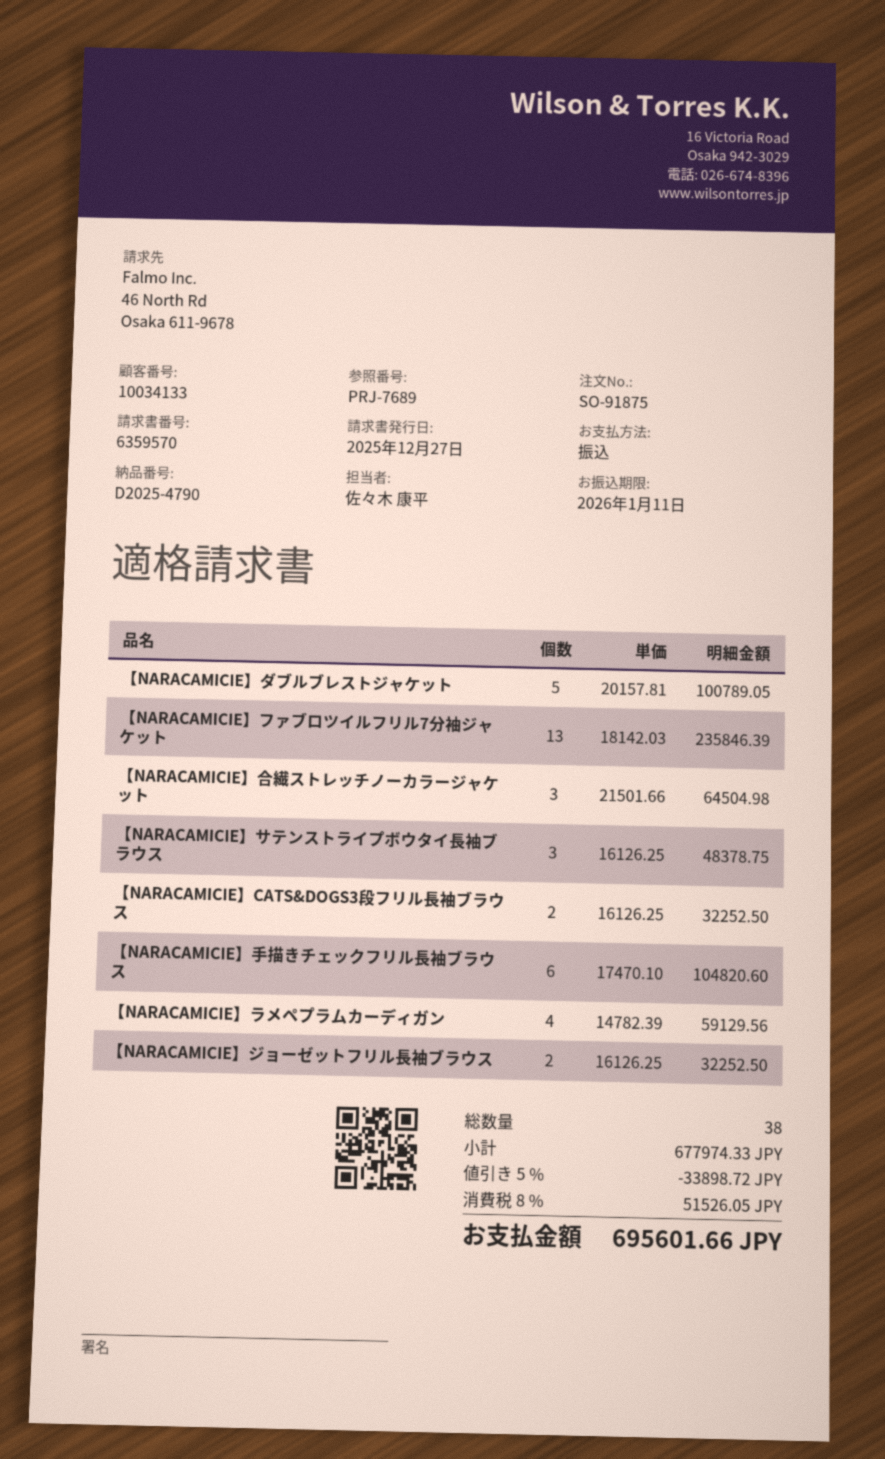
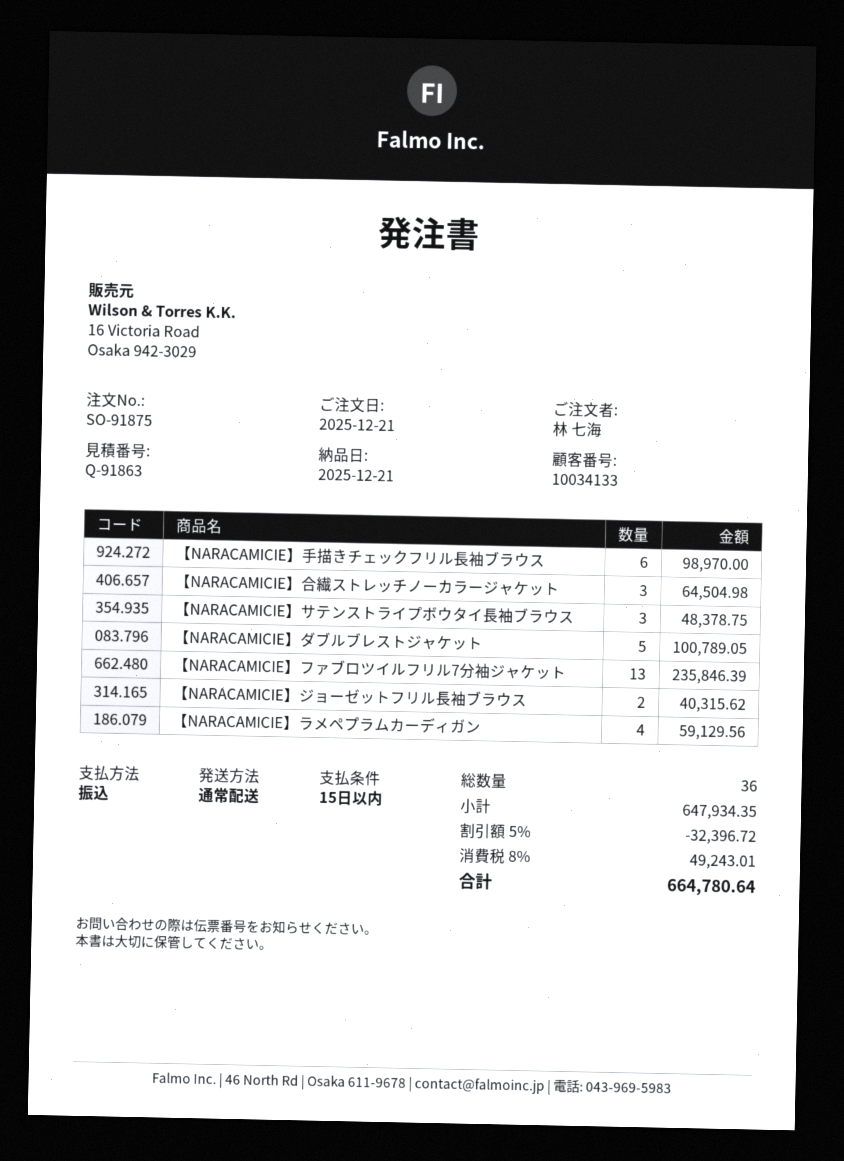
【NARACAMICIE】CATS&DOGS3段フリル長袖ブラウス: 2 for 32252.50 -> none
【NARACAMICIE】手描きチェックフリル長袖ブラウス: 6 for 104820.60 -> 6 for 98970.00
【NARACAMICIE】ジョーゼットフリル長袖ブラウス: 2 for 32252.50 -> 2 for 40315.62
total quantity: 38 -> 36
subtotal: 677974.33 -> 647934.35
discount: 5% = 33898.72 -> 5% = 32396.72
tax: 8% = 51526.05 -> 8% = 49243.01
total: 695601.66 -> 664780.64

